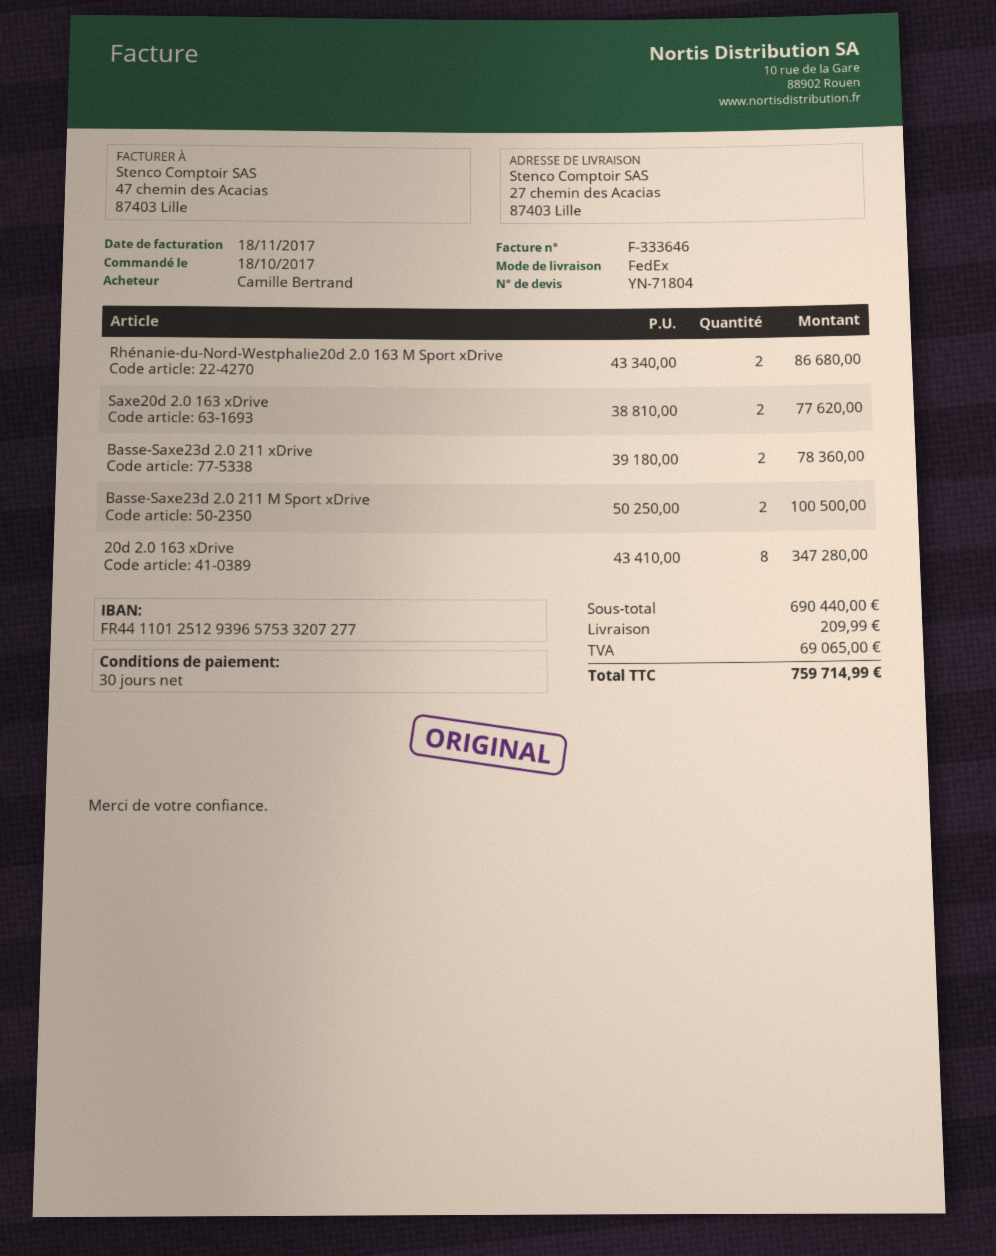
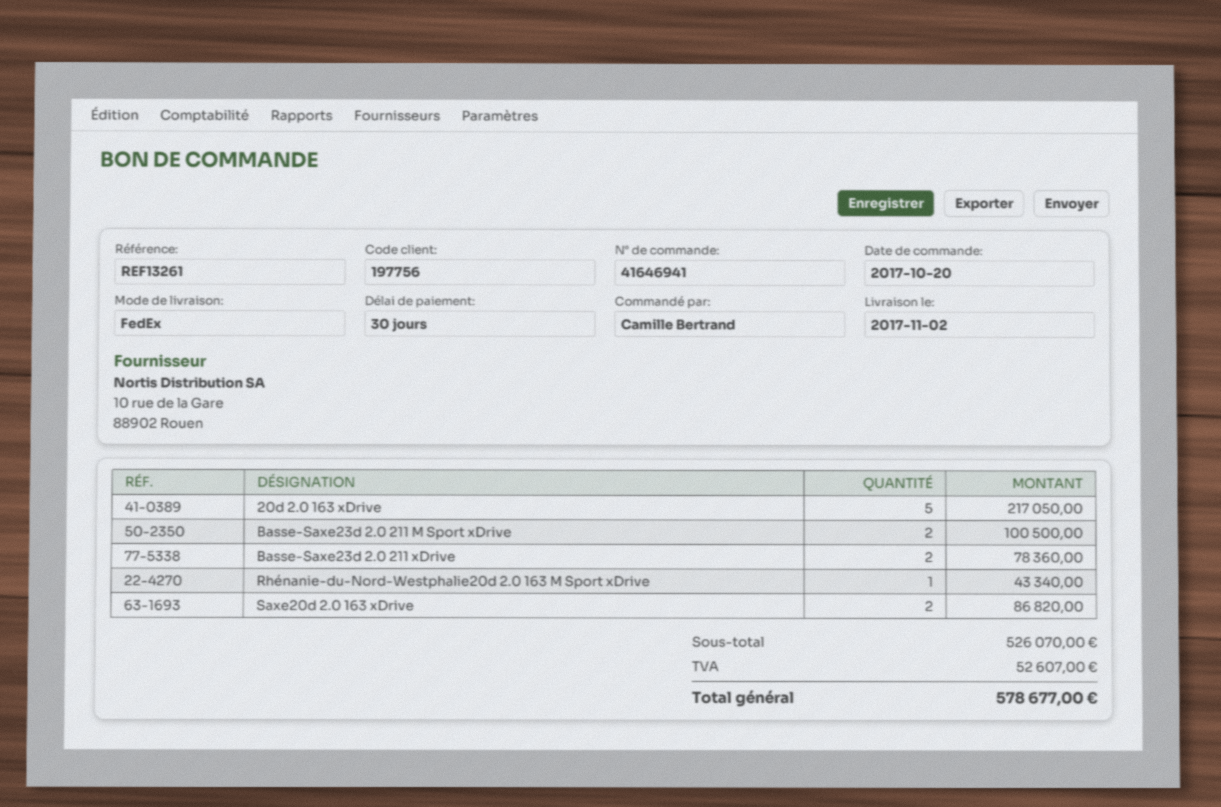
order date: 2017-10-18 -> 2017-10-20
Rhénanie-du-Nord-Westphalie20d 2.0 163 M Sport xDrive: 2 for 86680.00 -> 1 for 43340.00
Saxe20d 2.0 163 xDrive: 2 for 77620.00 -> 2 for 86820.00
20d 2.0 163 xDrive: 8 for 347280.00 -> 5 for 217050.00
subtotal: 690440.00 -> 526070.00
shipping: 209.99 -> none
tax: 69065.00 -> 52607.00
total: 759714.99 -> 578677.00

